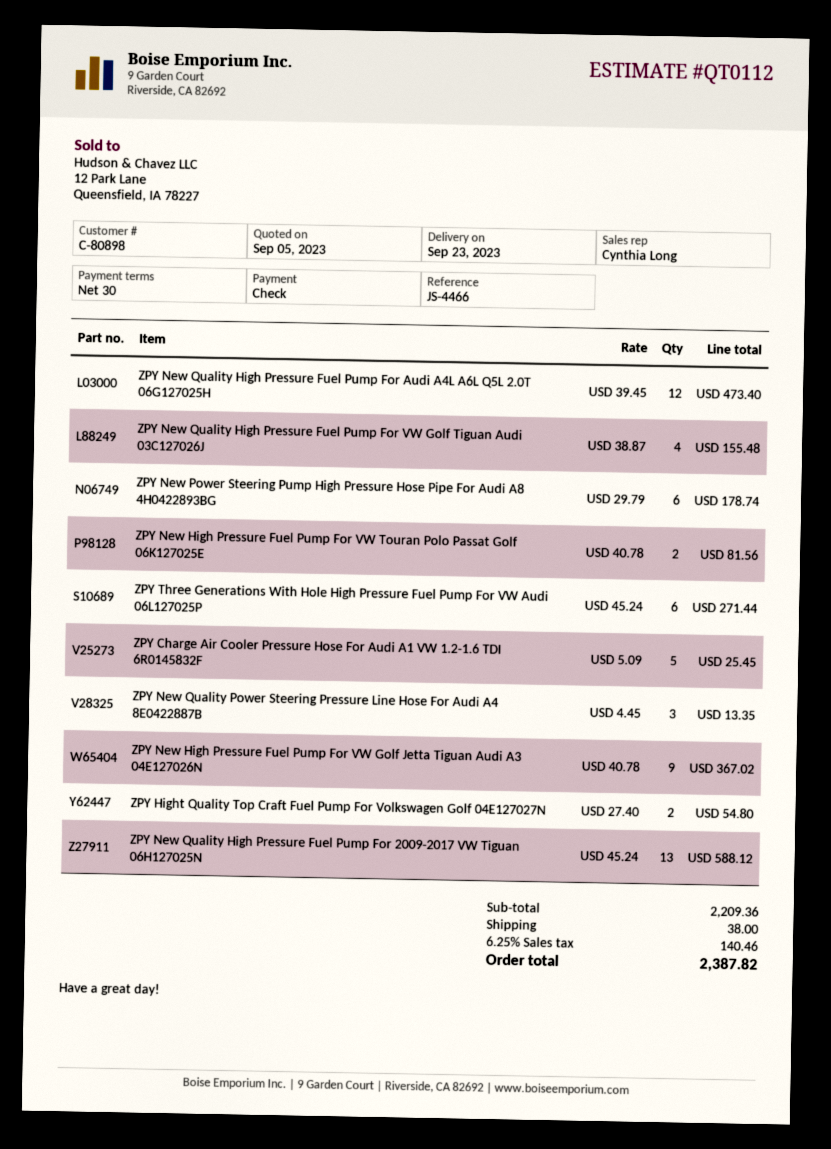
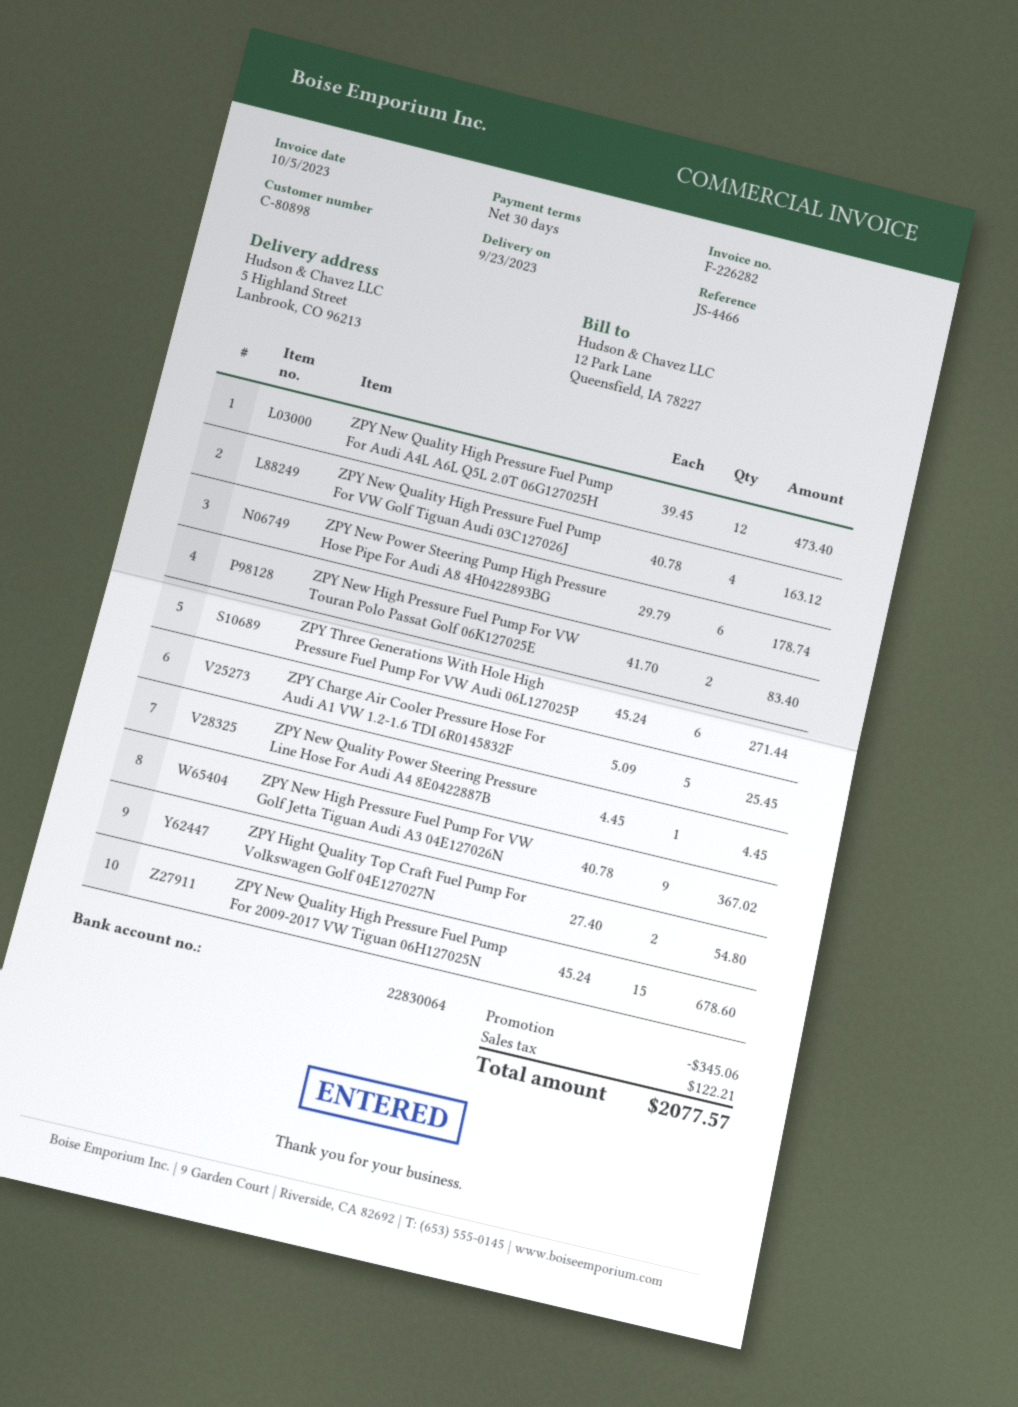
ZPY New Quality High Pressure Fuel Pump For VW Golf Tiguan Audi 03C127026J: 4 x 38.87 = 155.48 -> 4 x 40.78 = 163.12
ZPY New High Pressure Fuel Pump For VW Touran Polo Passat Golf 06K127025E: 2 x 40.78 = 81.56 -> 2 x 41.70 = 83.40
ZPY New Quality Power Steering Pressure Line Hose For Audi A4 8E0422887B: 3 x 4.45 = 13.35 -> 1 x 4.45 = 4.45
ZPY New Quality High Pressure Fuel Pump For 2009-2017 VW Tiguan 06H127025N: 13 x 45.24 = 588.12 -> 15 x 45.24 = 678.60
discount: none -> 345.06
shipping: 38.00 -> none
tax: 140.46 -> 122.21
total: 2387.82 -> 2077.57

